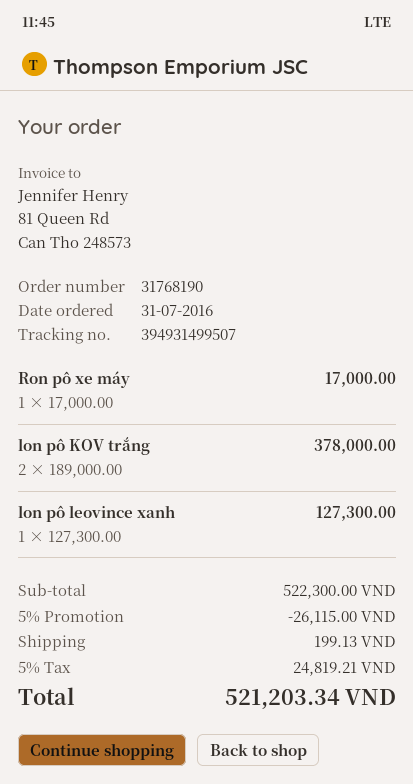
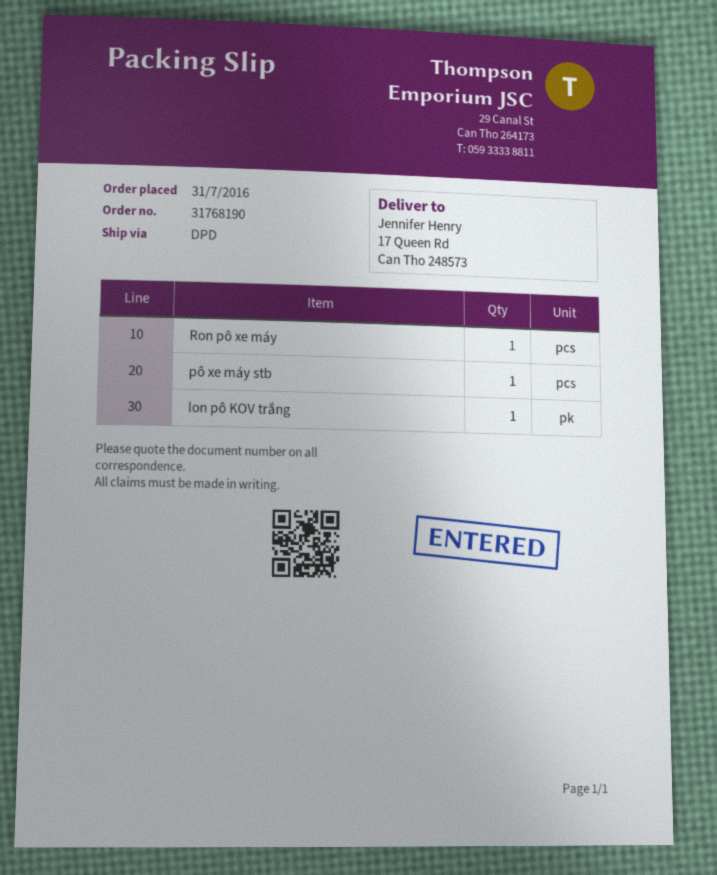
lon pô KOV trắng: 2 -> 1
lon pô leovince xanh: 1 -> none
pô xe máy stb: none -> 1

